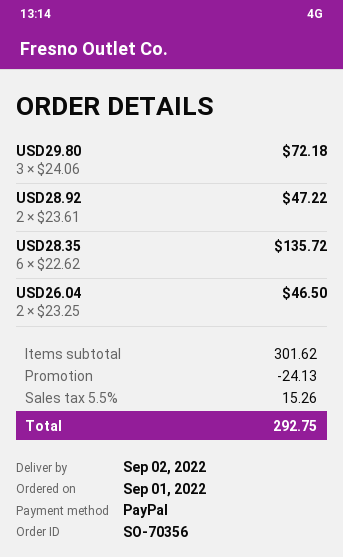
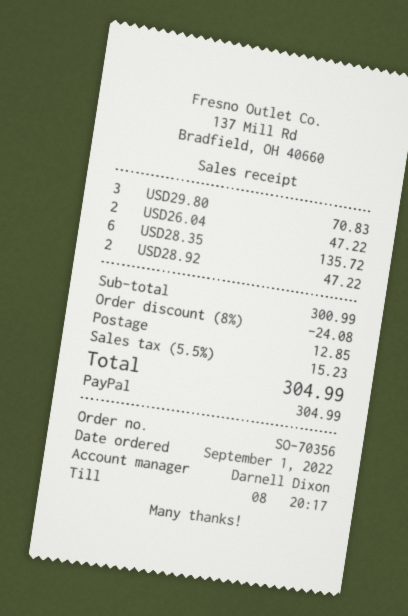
USD29.80: 3 for 72.18 -> 3 for 70.83
USD26.04: 2 for 46.50 -> 2 for 47.22
subtotal: 301.62 -> 300.99
discount: 24.13 -> 24.08
shipping: none -> 12.85
tax: 5.5% = 15.26 -> 5.5% = 15.23
total: 292.75 -> 304.99

